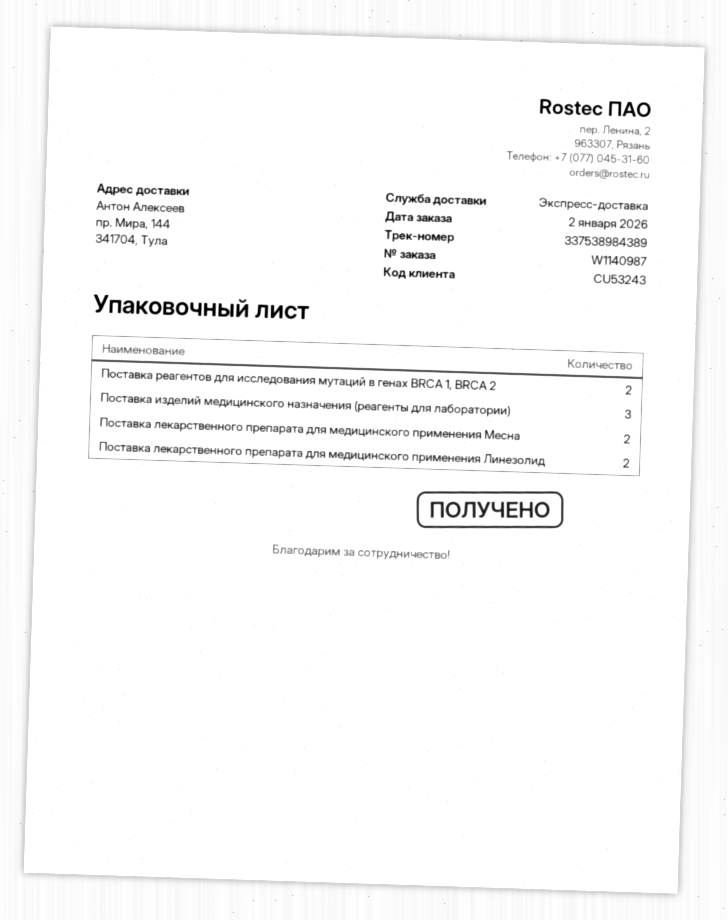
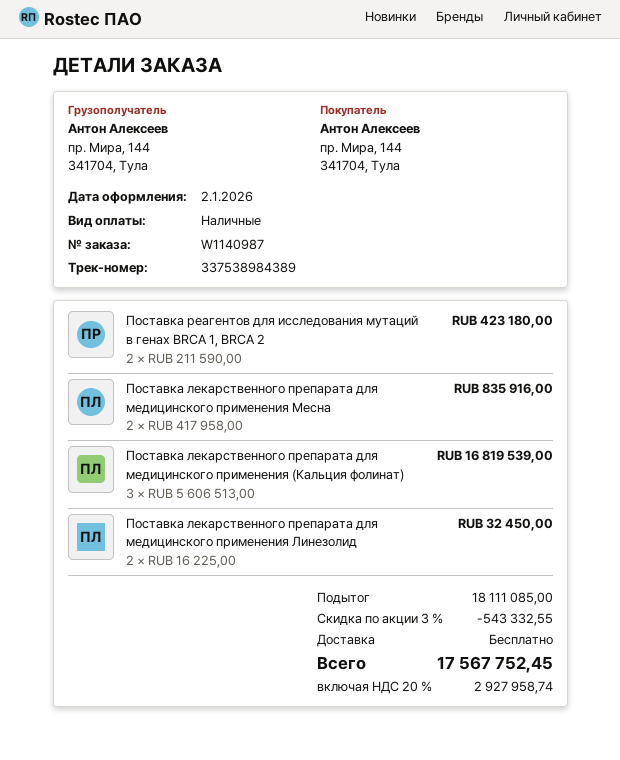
Поставка изделий медицинского назначения (реагенты для лаборатории): 3 -> none
Поставка лекарственного препарата для медицинского применения (Кальция фолинат): none -> 3

